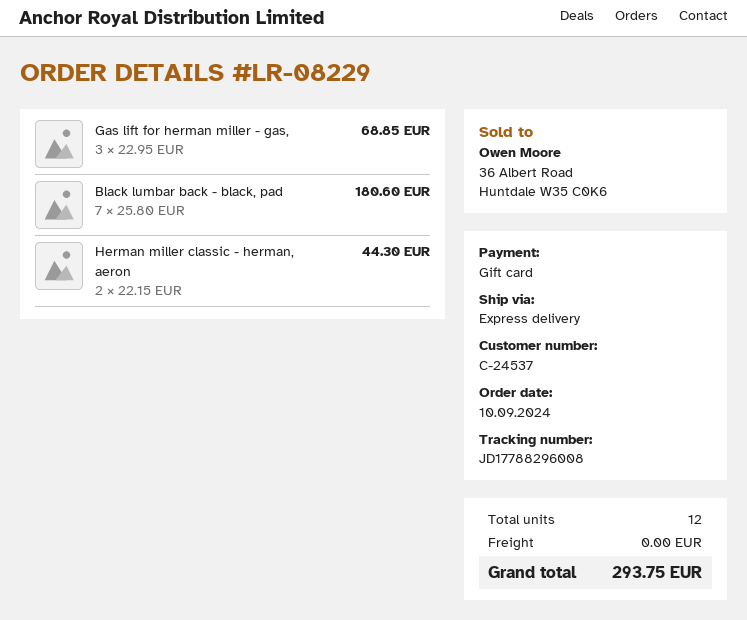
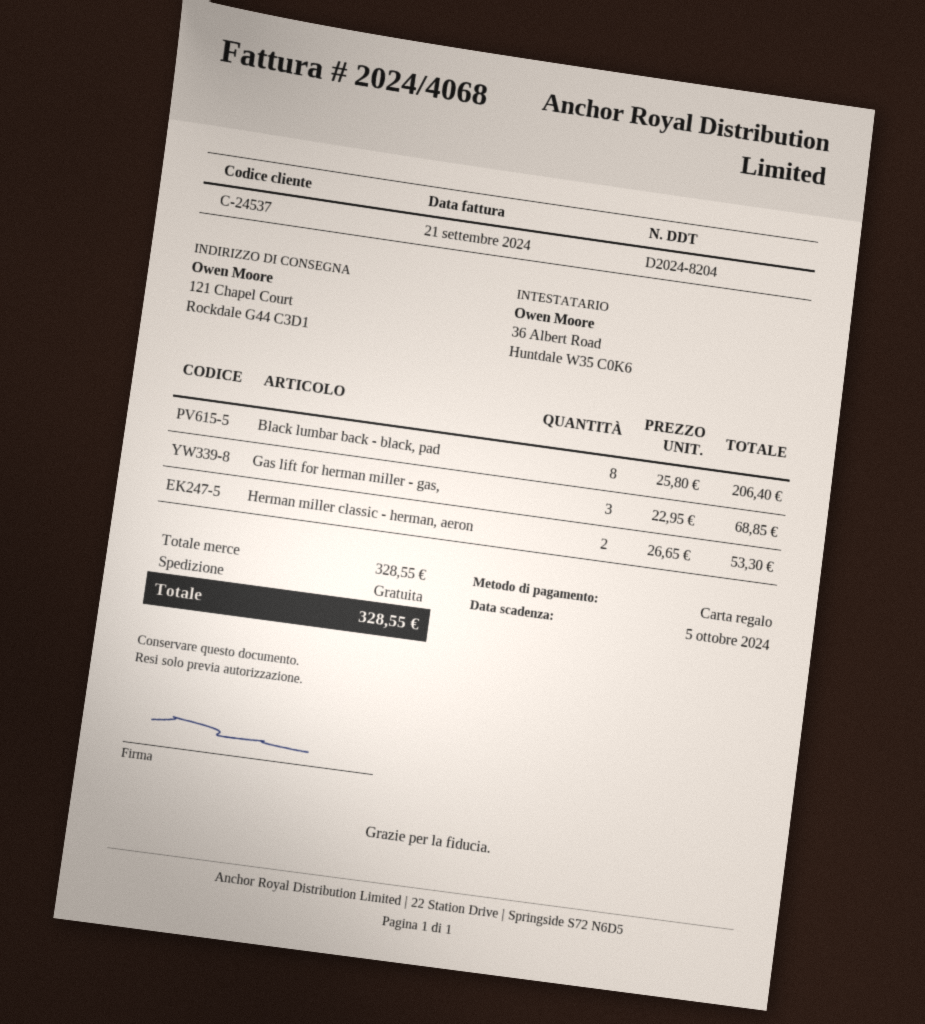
Black lumbar back - black, pad: 7 x 25.80 = 180.60 -> 8 x 25.80 = 206.40
Herman miller classic - herman, aeron: 2 x 22.15 = 44.30 -> 2 x 26.65 = 53.30
total: 293.75 -> 328.55

